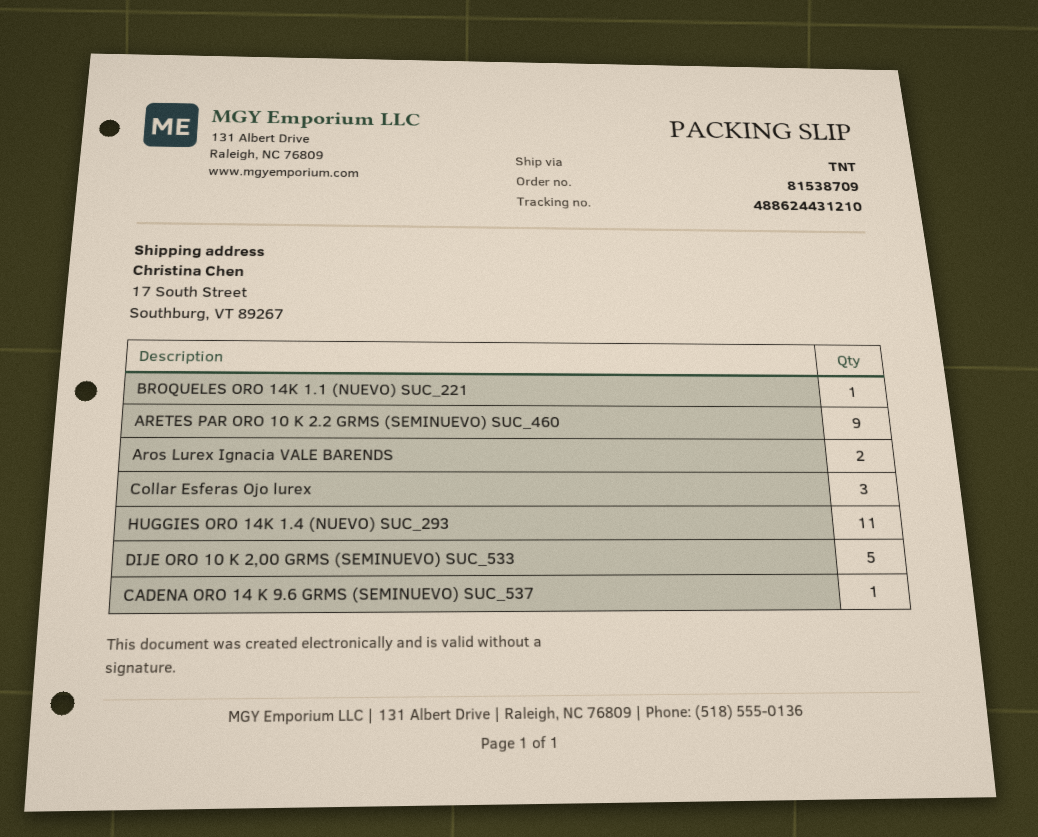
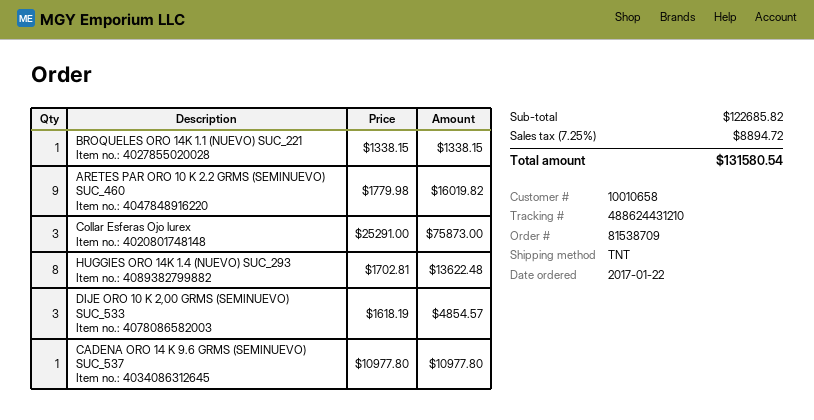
Aros Lurex Ignacia VALE BARENDS: 2 -> none
HUGGIES ORO 14K 1.4 (NUEVO) SUC_293: 11 -> 8
DIJE ORO 10 K 2,00 GRMS (SEMINUEVO) SUC_533: 5 -> 3

